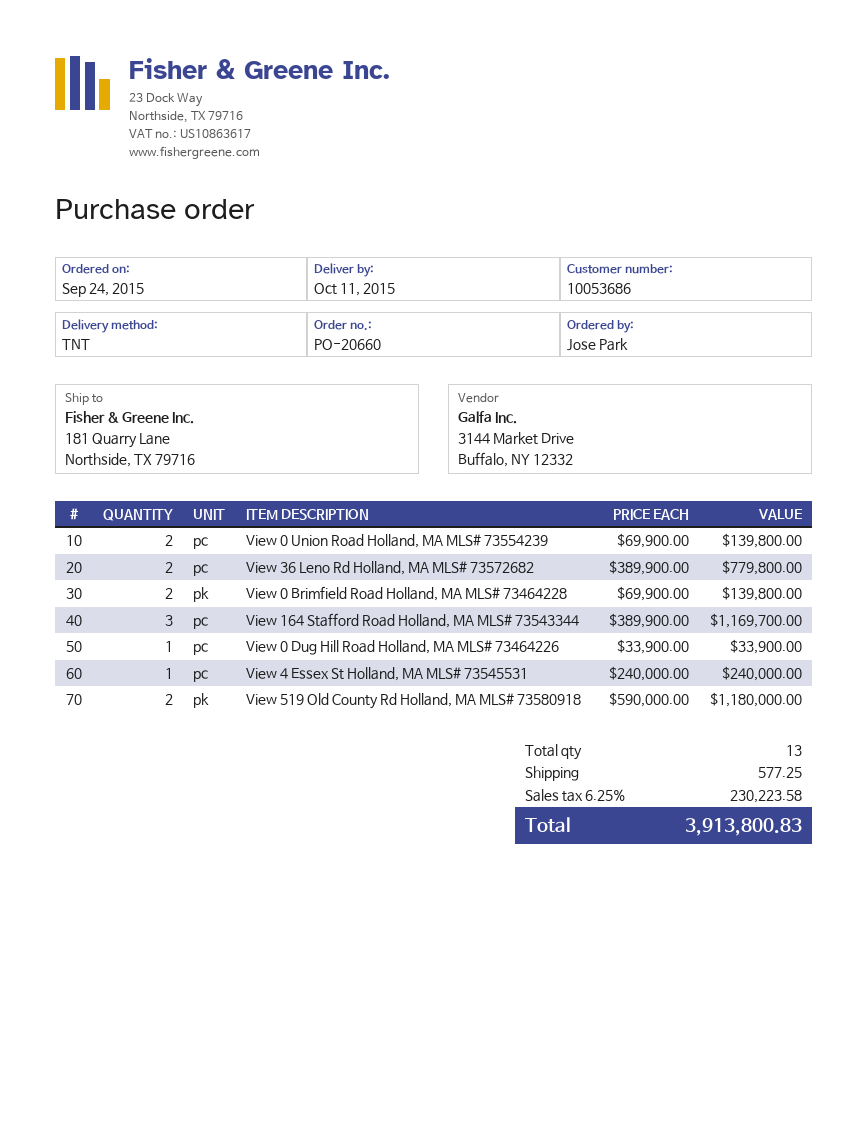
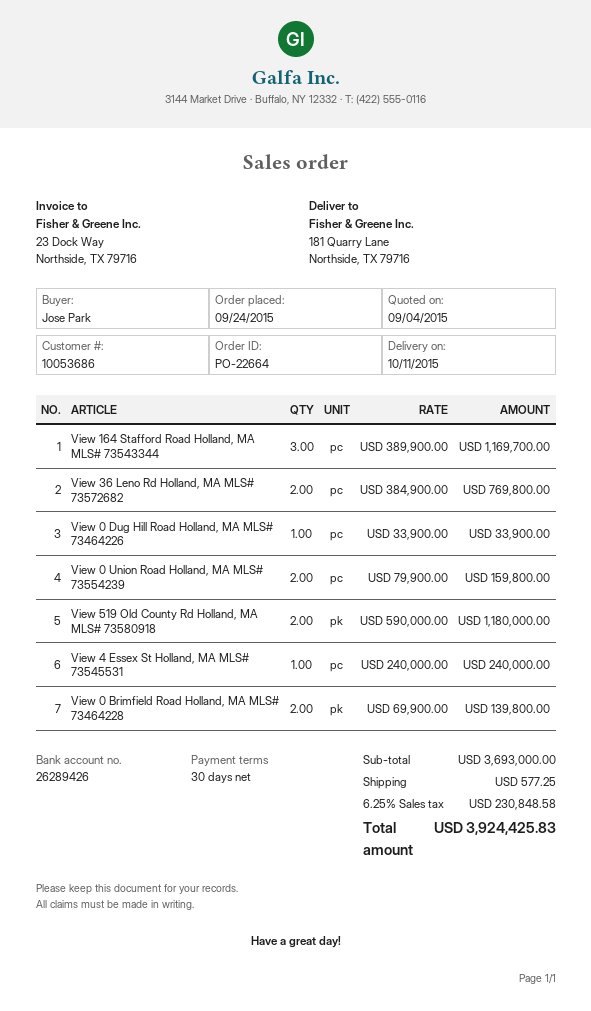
order number: PO-20660 -> PO-22664
View 0 Union Road Holland, MA MLS# 73554239: 2 x 69900.00 = 139800.00 -> 2 x 79900.00 = 159800.00
View 36 Leno Rd Holland, MA MLS# 73572682: 2 x 389900.00 = 779800.00 -> 2 x 384900.00 = 769800.00
tax: 6.25% = 230223.58 -> 6.25% = 230848.58
total: 3913800.83 -> 3924425.83

